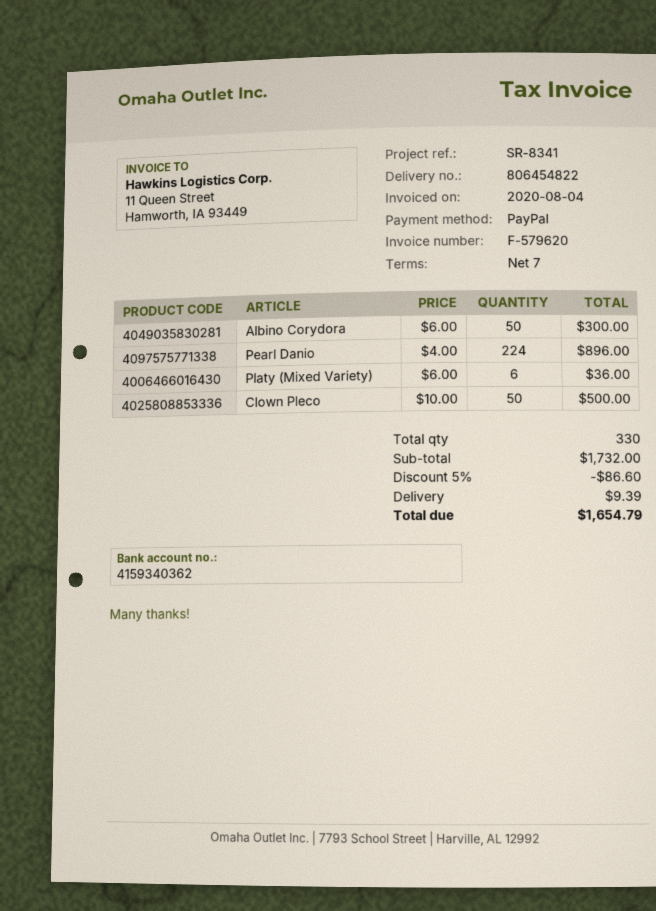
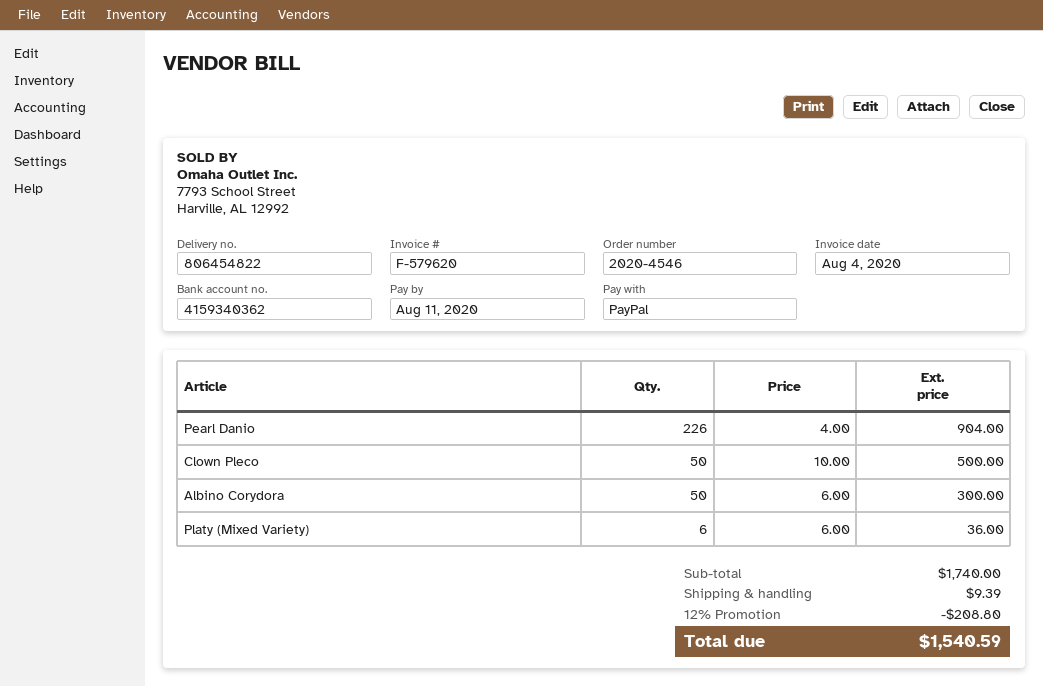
Pearl Danio: 224 x 4.00 = 896.00 -> 226 x 4.00 = 904.00
subtotal: 1732.00 -> 1740.00
discount: 5% = 86.60 -> 12% = 208.80
total: 1654.79 -> 1540.59

